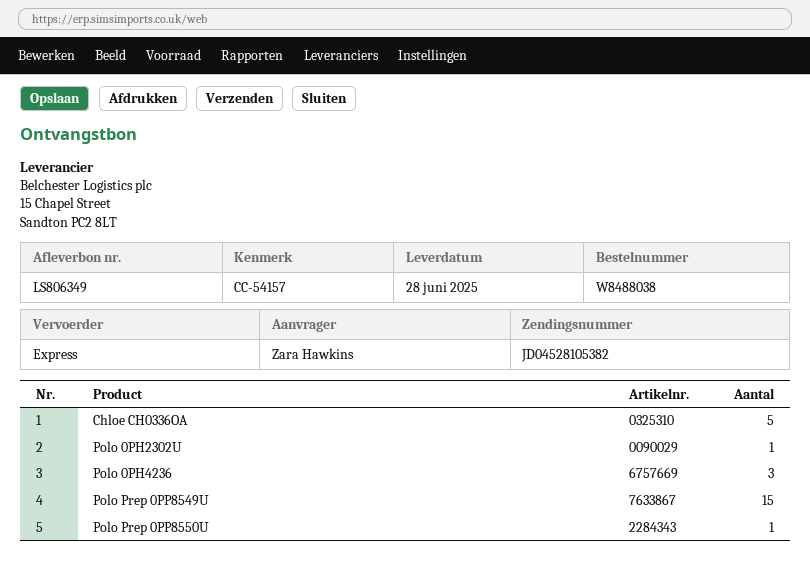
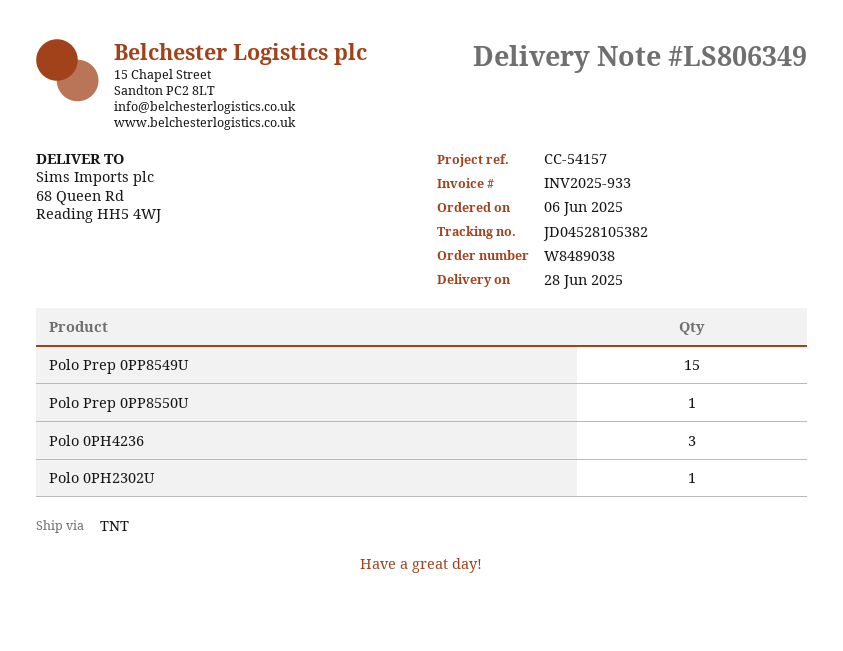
order number: W8488038 -> W8489038
shipping method: express -> TNT
Chloe CH0336OA: 5 -> none

